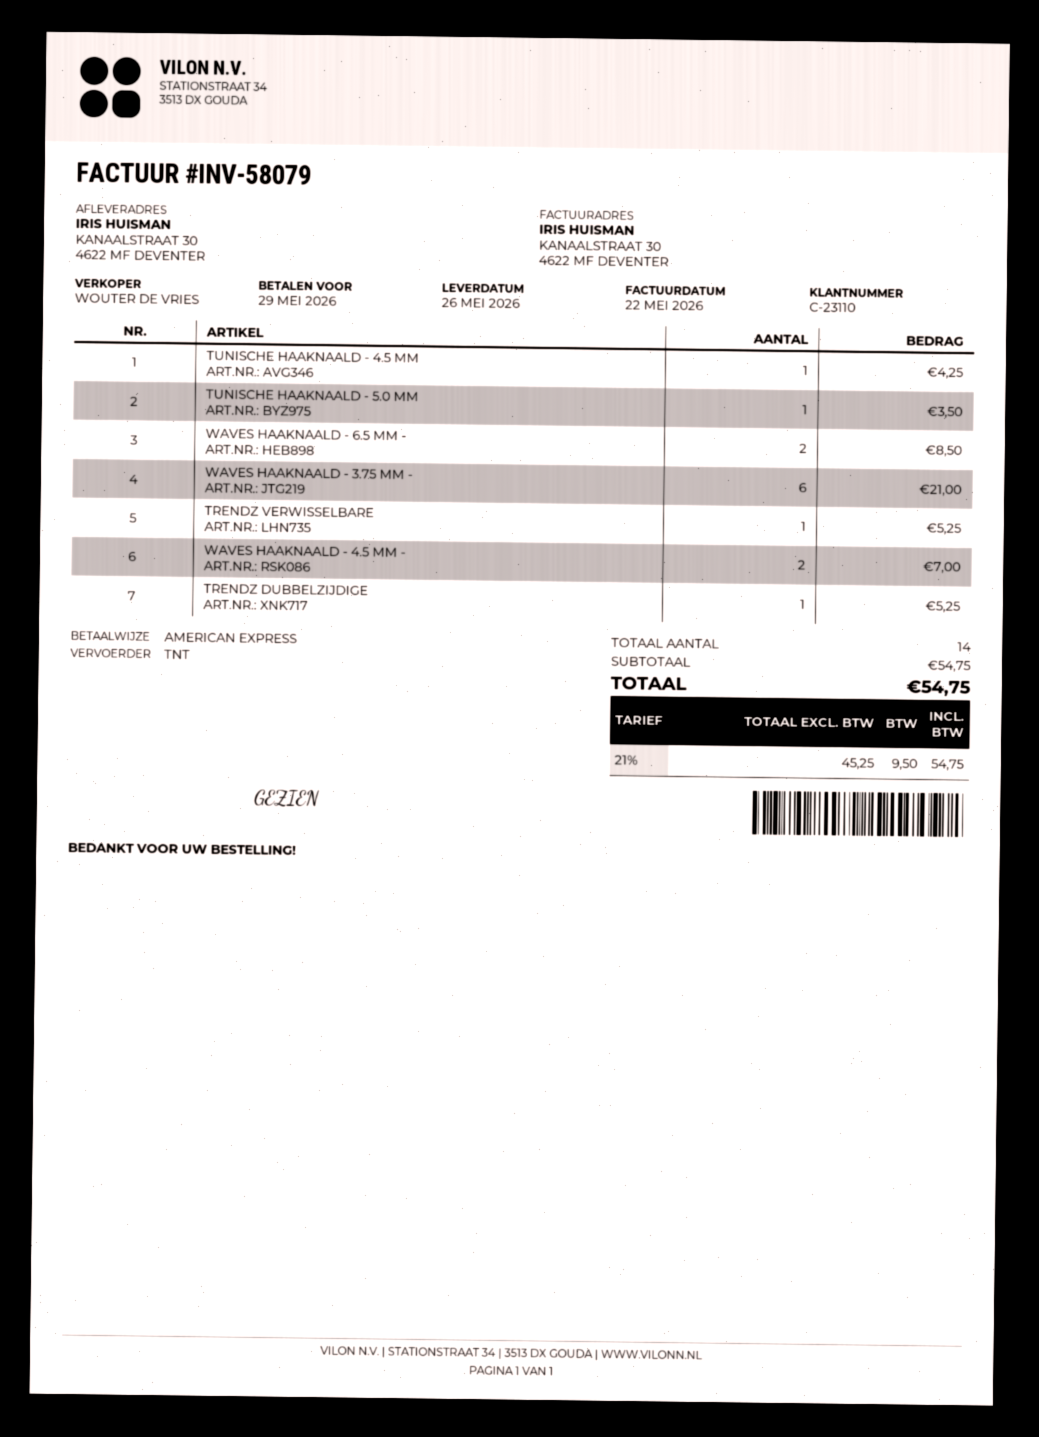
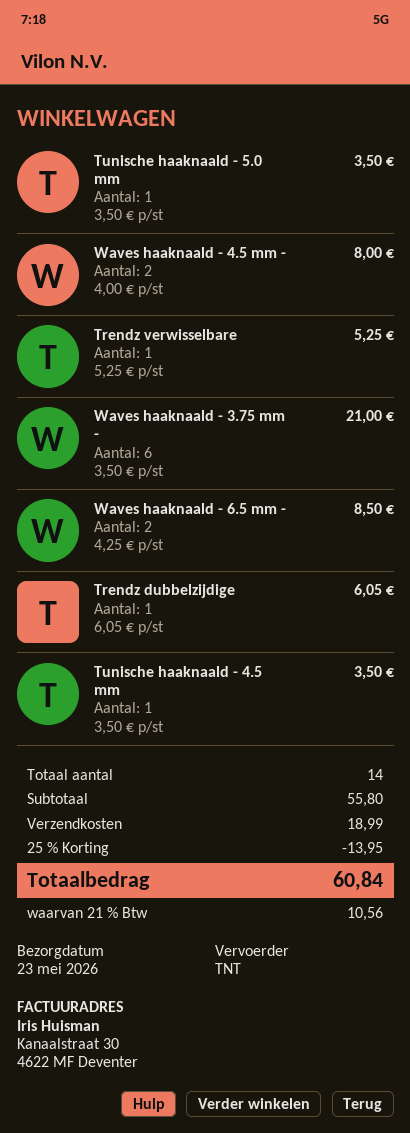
delivery date: 2026-05-26 -> 2026-05-23
TUNISCHE HAAKNAALD - 4.5 MM: 1 for 4.25 -> 1 for 3.50
WAVES HAAKNAALD - 4.5 MM -: 2 for 7.00 -> 2 for 8.00
TRENDZ DUBBELZIJDIGE: 1 for 5.25 -> 1 for 6.05
subtotal: 54.75 -> 55.80
discount: none -> 25% = 13.95
shipping: none -> 18.99
tax: 21% = 9.50 -> 21% = 10.56
total: 54.75 -> 60.84

